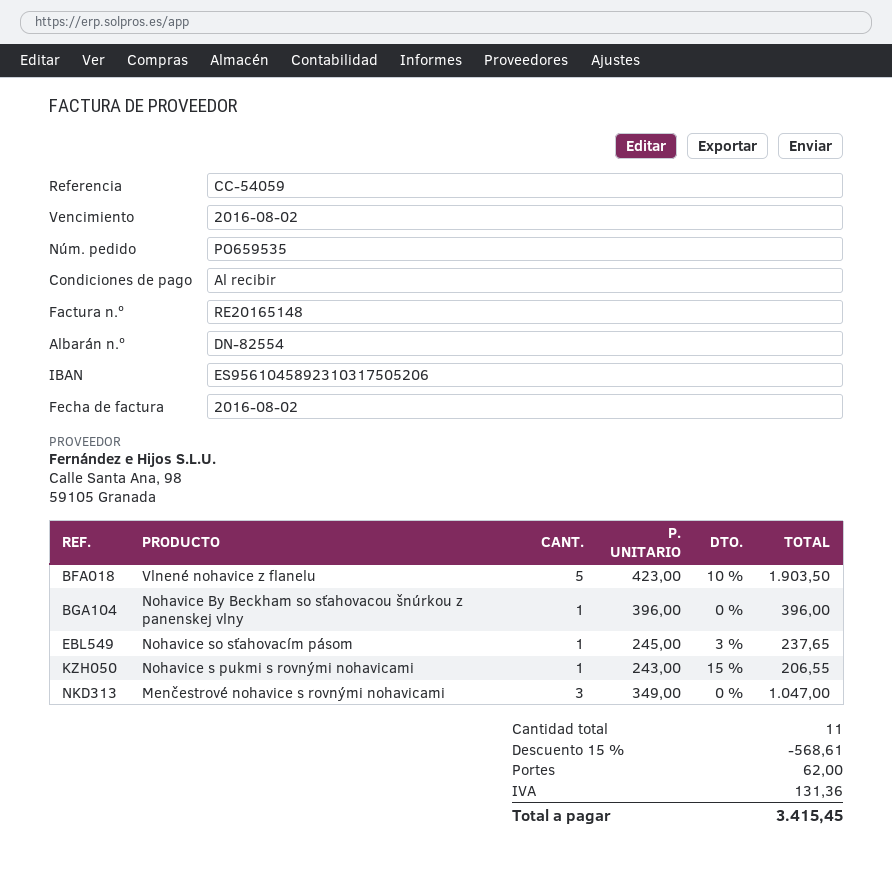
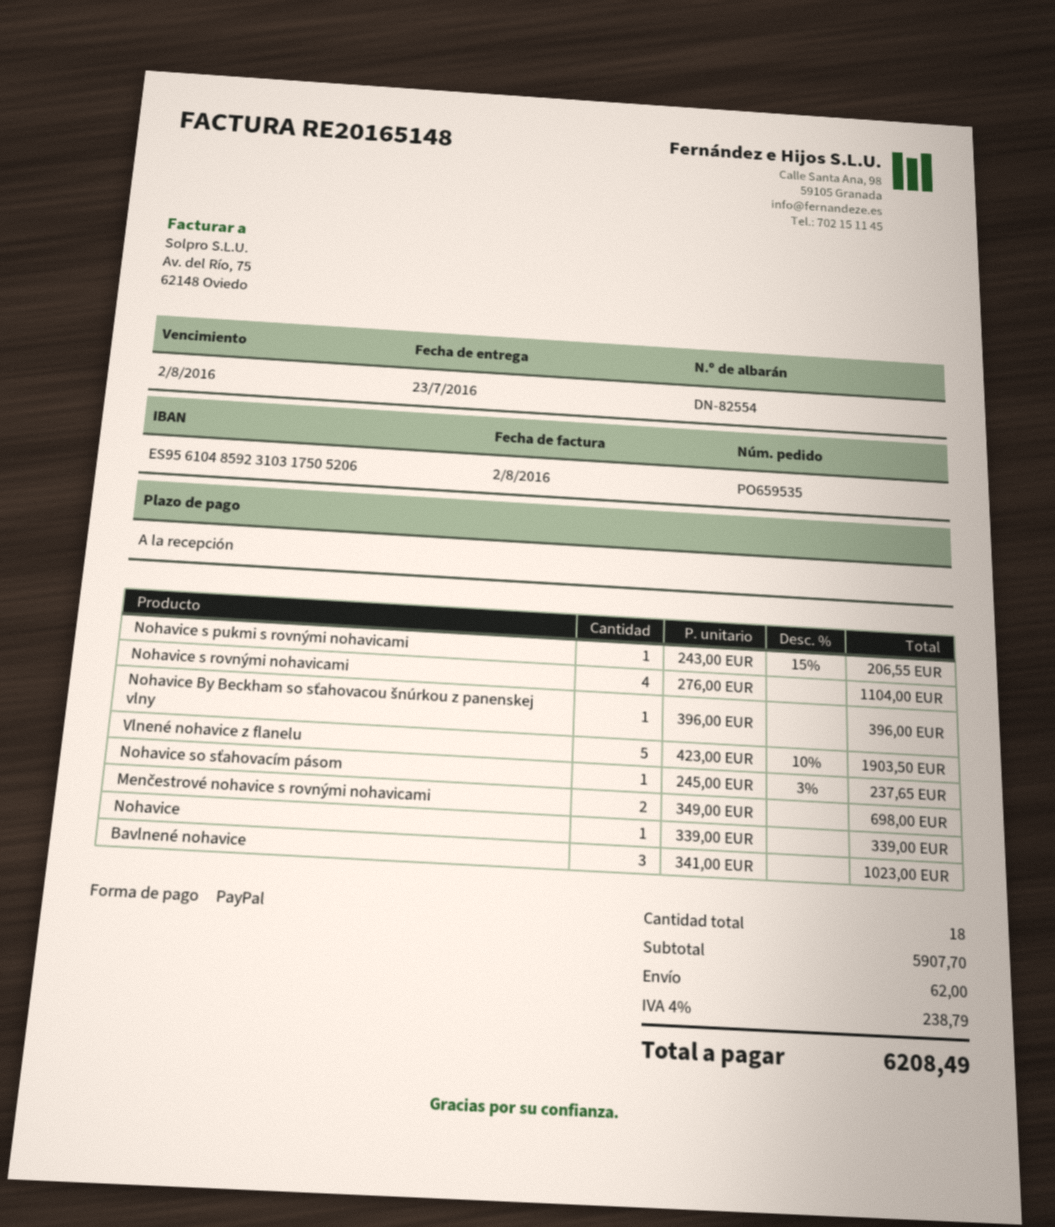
bank account: ES9561045892310317505206 -> ES9561048592310317505206
Menčestrové nohavice s rovnými nohavicami: 3 x 349.00 = 1047.00 -> 2 x 349.00 = 698.00
Nohavice s rovnými nohavicami: none -> 4 x 276.00 = 1104.00
Nohavice: none -> 1 x 339.00 = 339.00
Bavlnené nohavice: none -> 3 x 341.00 = 1023.00
total quantity: 11 -> 18
discount: 15% = 568.61 -> none
tax: 131.36 -> 238.79
total: 3415.45 -> 6208.49

